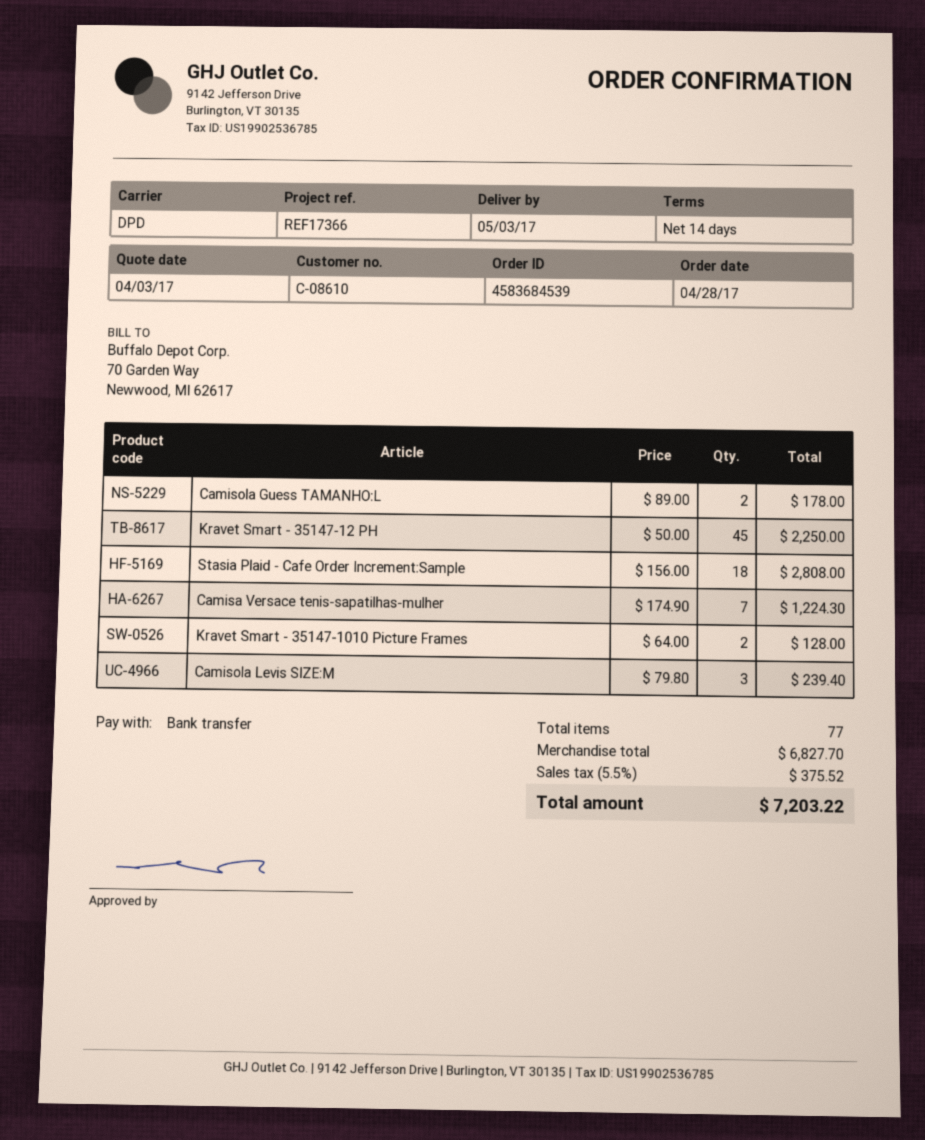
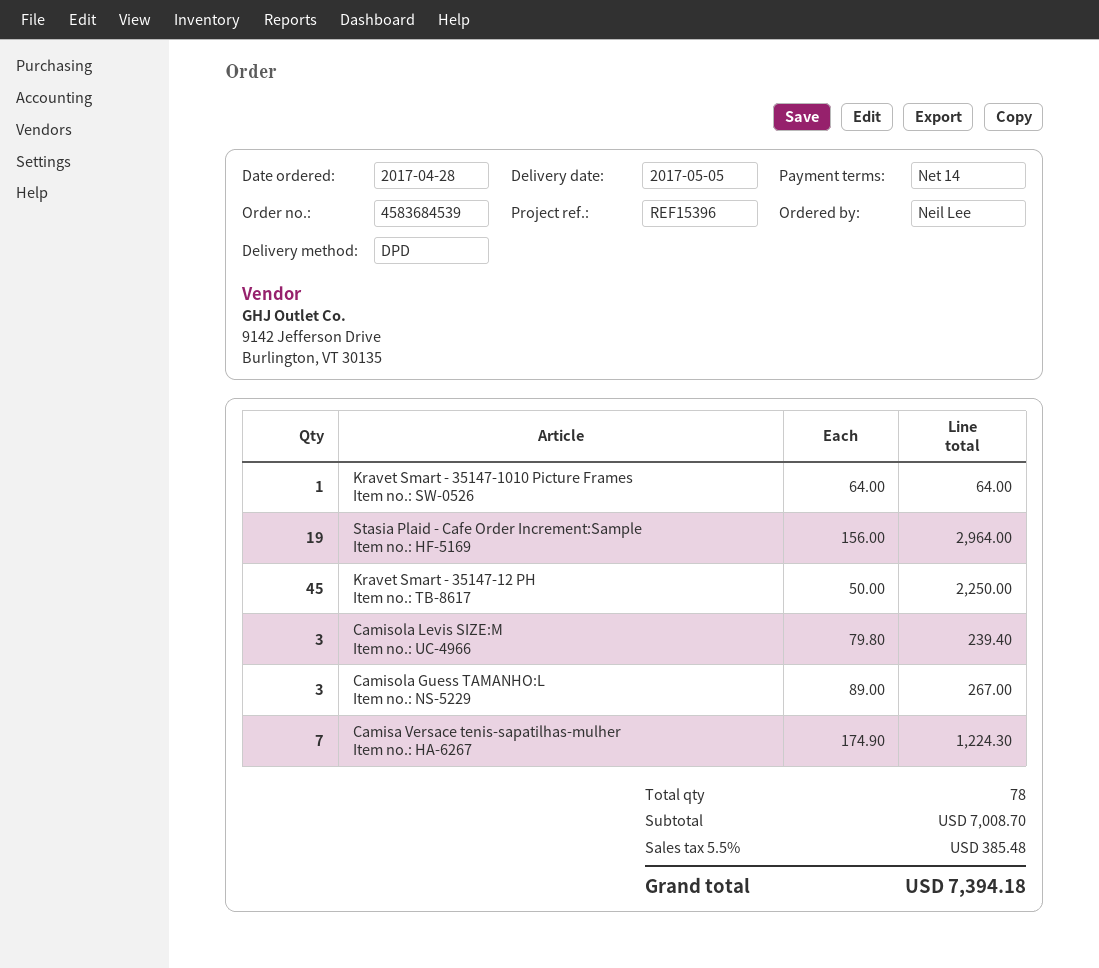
delivery date: 2017-05-03 -> 2017-05-05
reference: REF17366 -> REF15396
Camisola Guess TAMANHO:L: 2 x 89.00 = 178.00 -> 3 x 89.00 = 267.00
Stasia Plaid - Cafe Order Increment:Sample: 18 x 156.00 = 2808.00 -> 19 x 156.00 = 2964.00
Kravet Smart - 35147-1010 Picture Frames: 2 x 64.00 = 128.00 -> 1 x 64.00 = 64.00
total quantity: 77 -> 78
subtotal: 6827.70 -> 7008.70
tax: 5.5% = 375.52 -> 5.5% = 385.48
total: 7203.22 -> 7394.18

